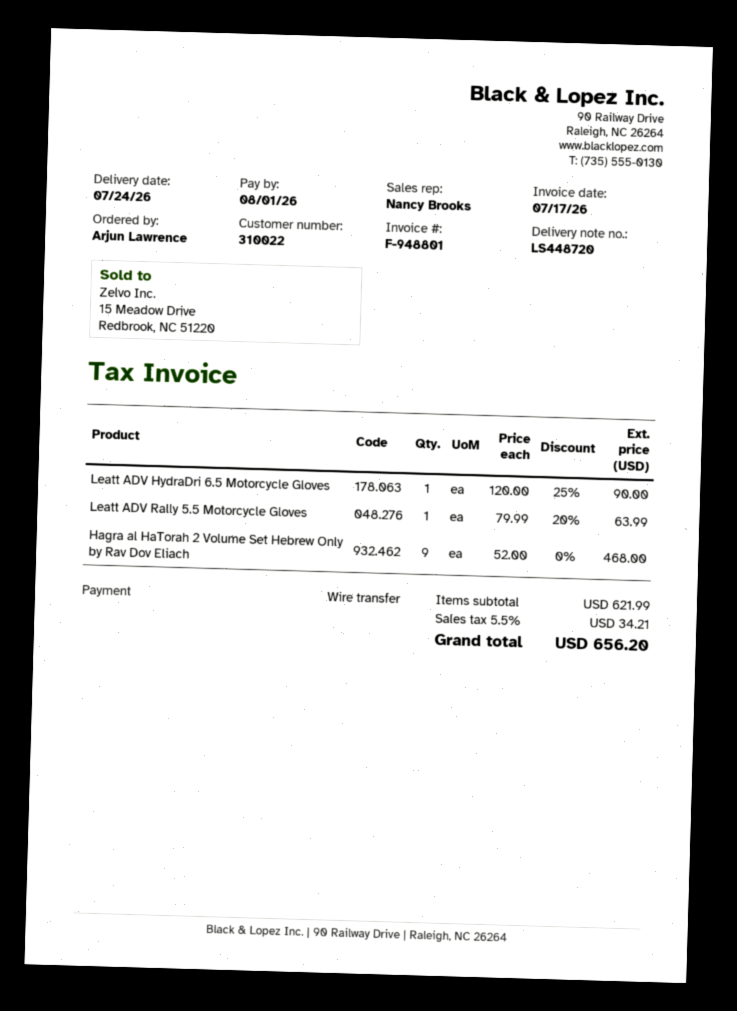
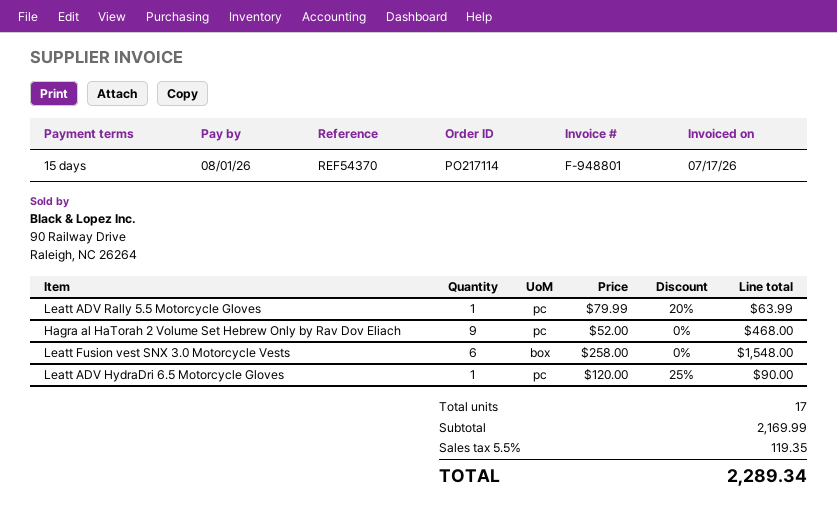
Leatt Fusion vest SNX 3.0 Motorcycle Vests: none -> 6 x 258.00 = 1548.00
subtotal: 621.99 -> 2169.99
tax: 5.5% = 34.21 -> 5.5% = 119.35
total: 656.20 -> 2289.34

